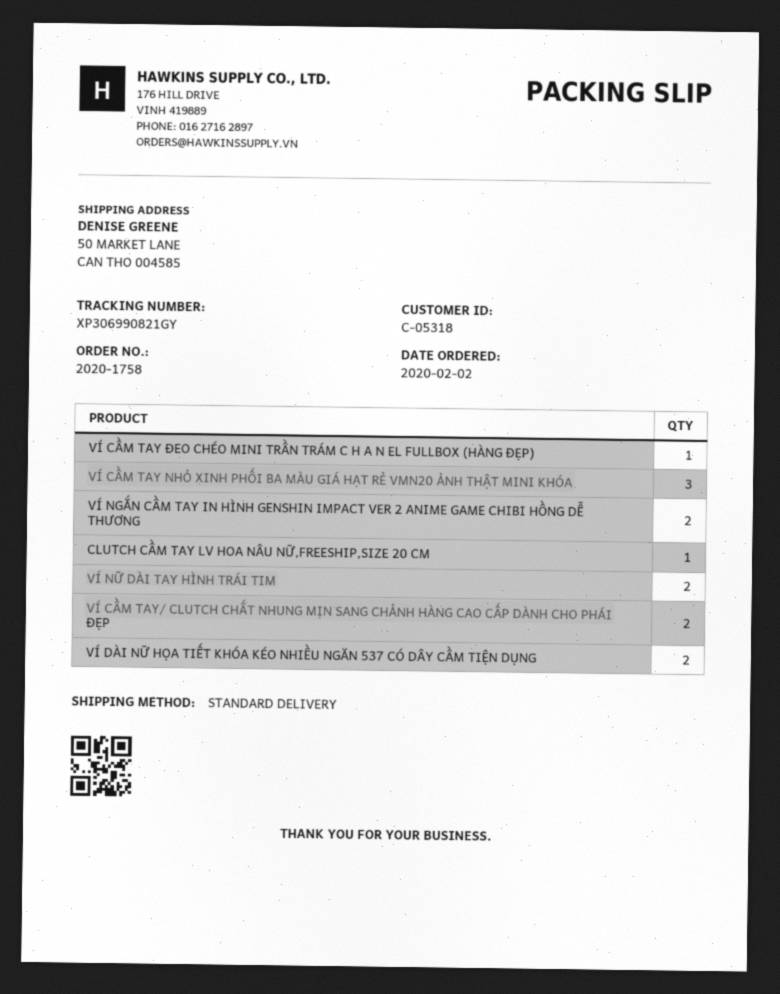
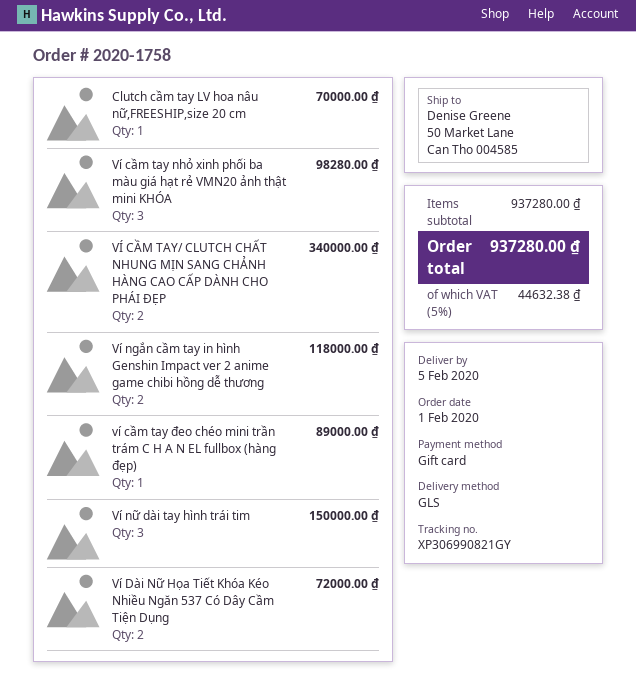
order date: 2020-02-02 -> 2020-02-01
shipping method: standard -> GLS
VÍ NỮ DÀI TAY HÌNH TRÁI TIM: 2 -> 3

